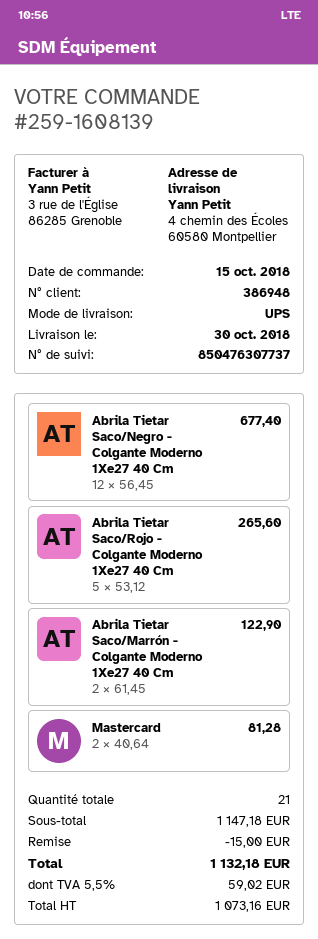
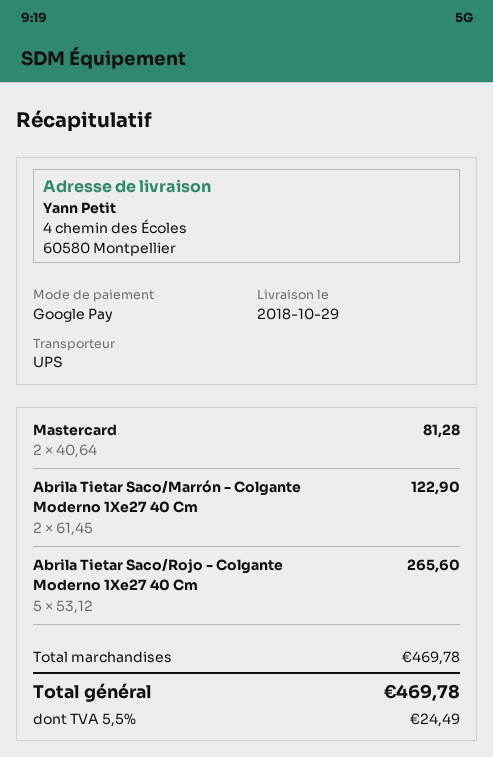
delivery date: 2018-10-30 -> 2018-10-29
Abrila Tietar Saco/Negro - Colgante Moderno 1Xe27 40 Cm: 12 x 56.45 = 677.40 -> none
subtotal: 1147.18 -> 469.78
discount: 15.00 -> none
tax: 5.5% = 59.02 -> 5.5% = 24.49
total: 1132.18 -> 469.78

